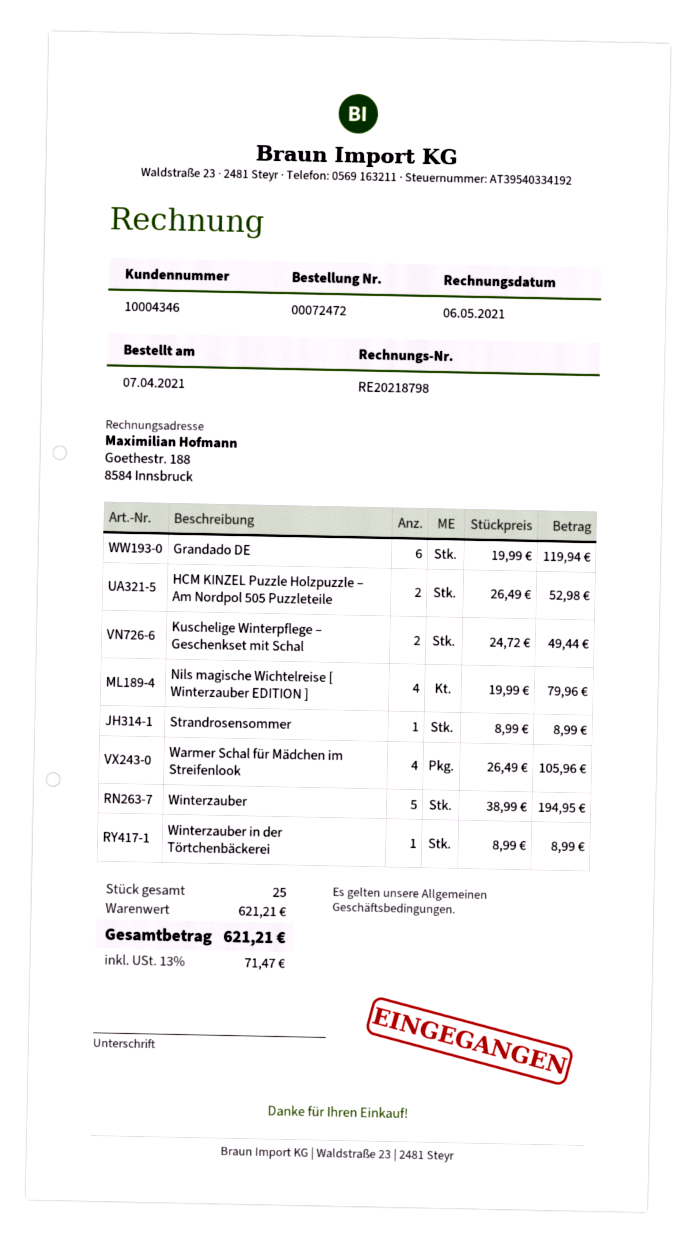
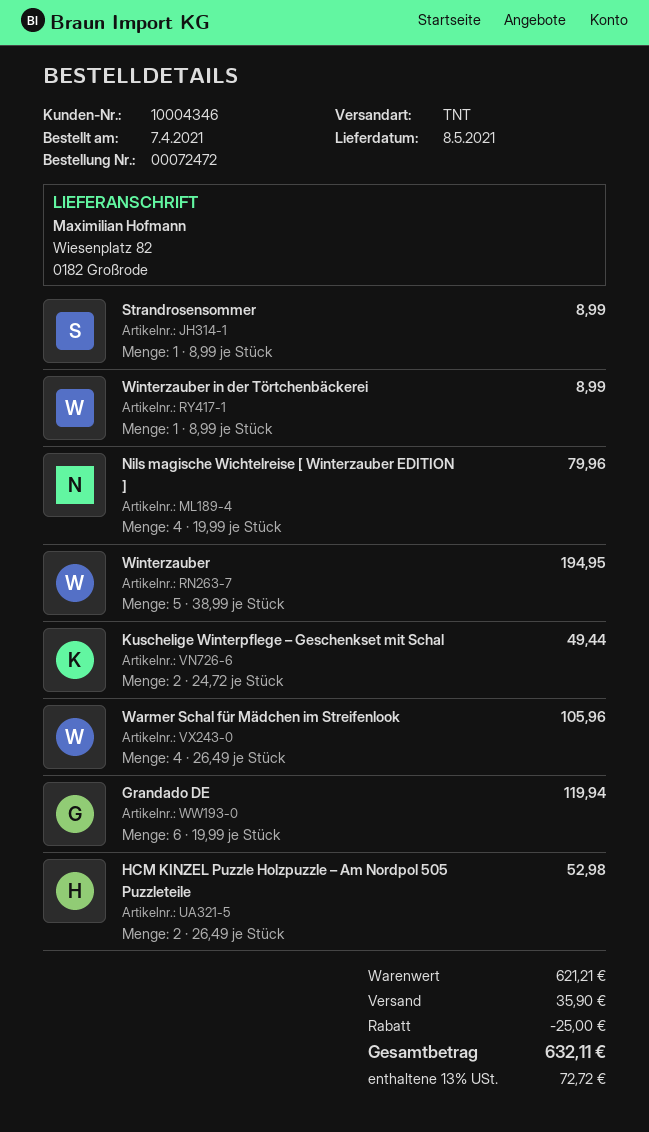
discount: none -> 25.00
shipping: none -> 35.90
tax: 13% = 71.47 -> 13% = 72.72
total: 621.21 -> 632.11

